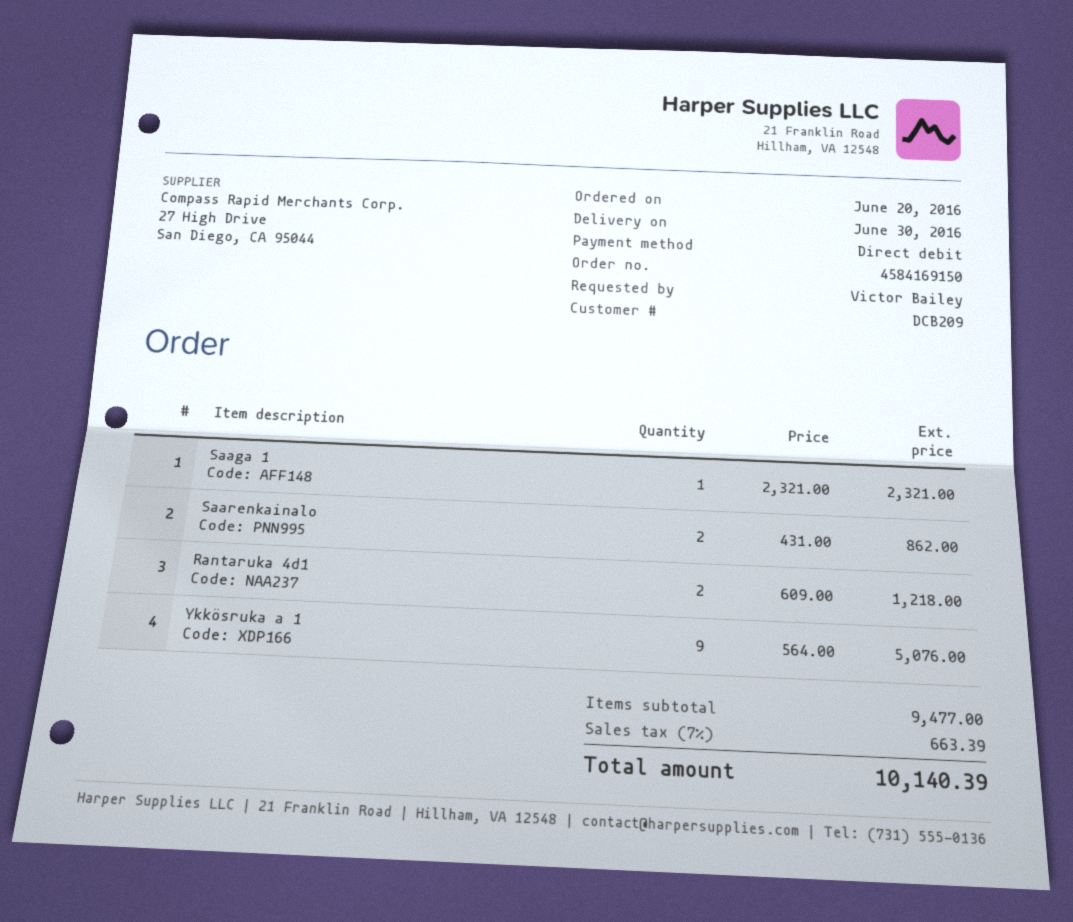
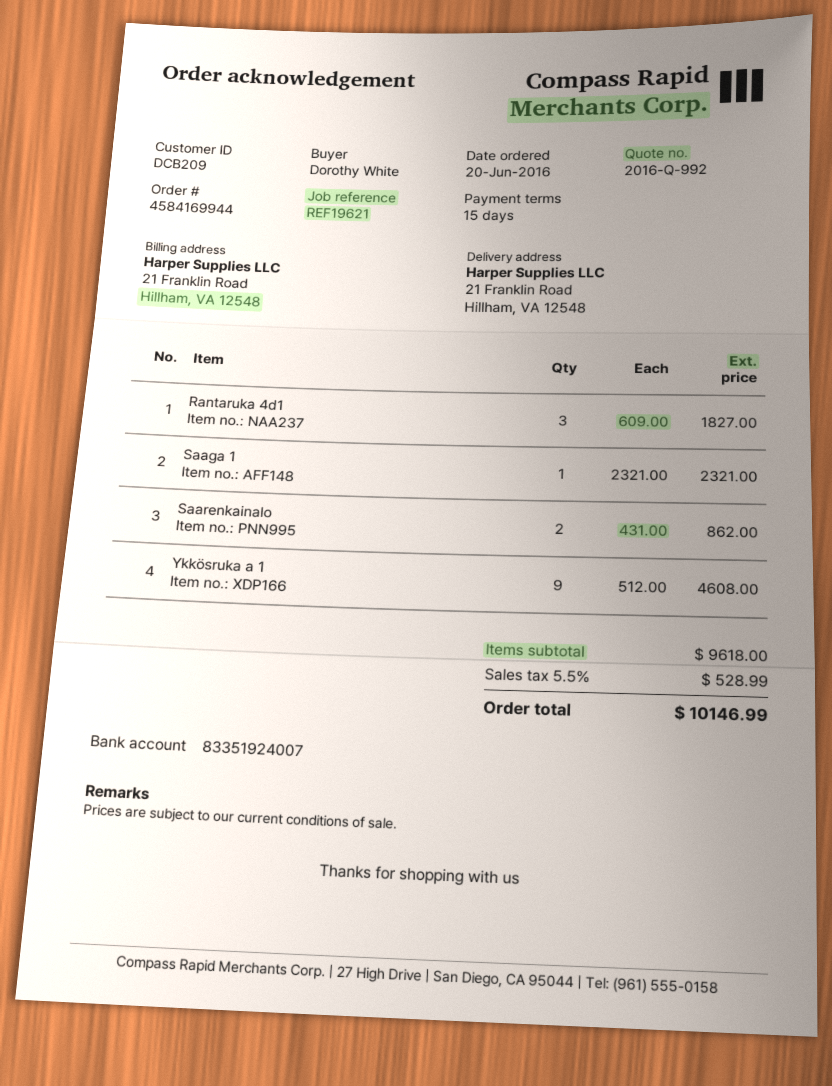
order number: 4584169150 -> 4584169944
ordered by: Victor Bailey -> Dorothy White
Rantaruka 4d1: 2 x 609.00 = 1218.00 -> 3 x 609.00 = 1827.00
Ykkösruka a 1: 9 x 564.00 = 5076.00 -> 9 x 512.00 = 4608.00
subtotal: 9477.00 -> 9618.00
tax: 7% = 663.39 -> 5.5% = 528.99
total: 10140.39 -> 10146.99

